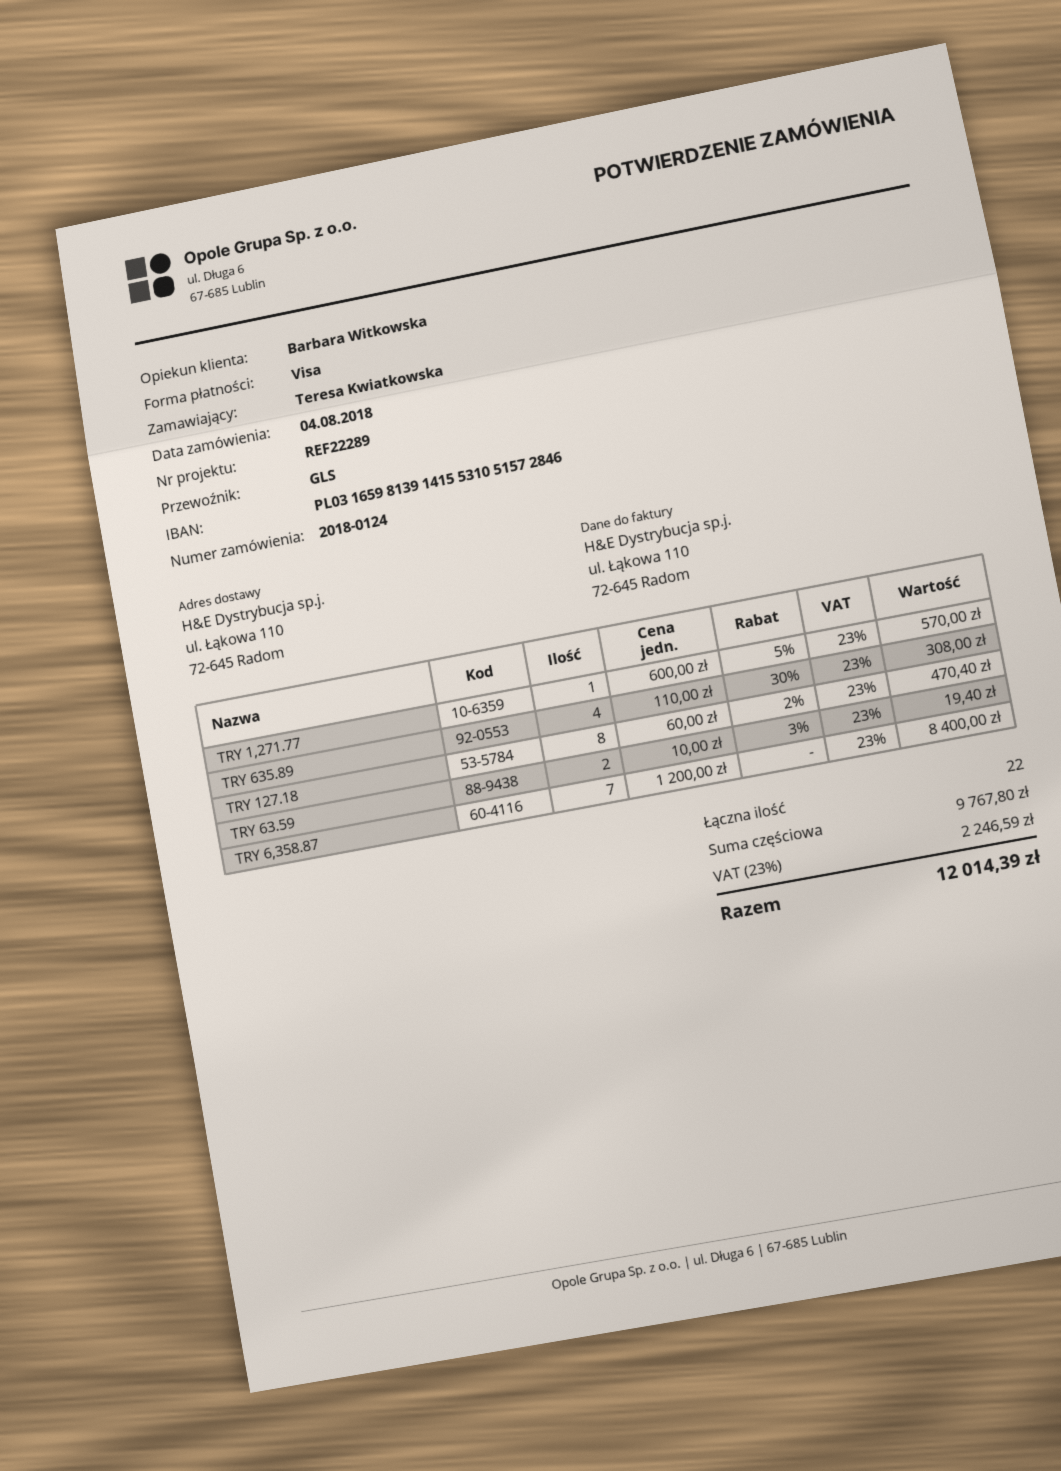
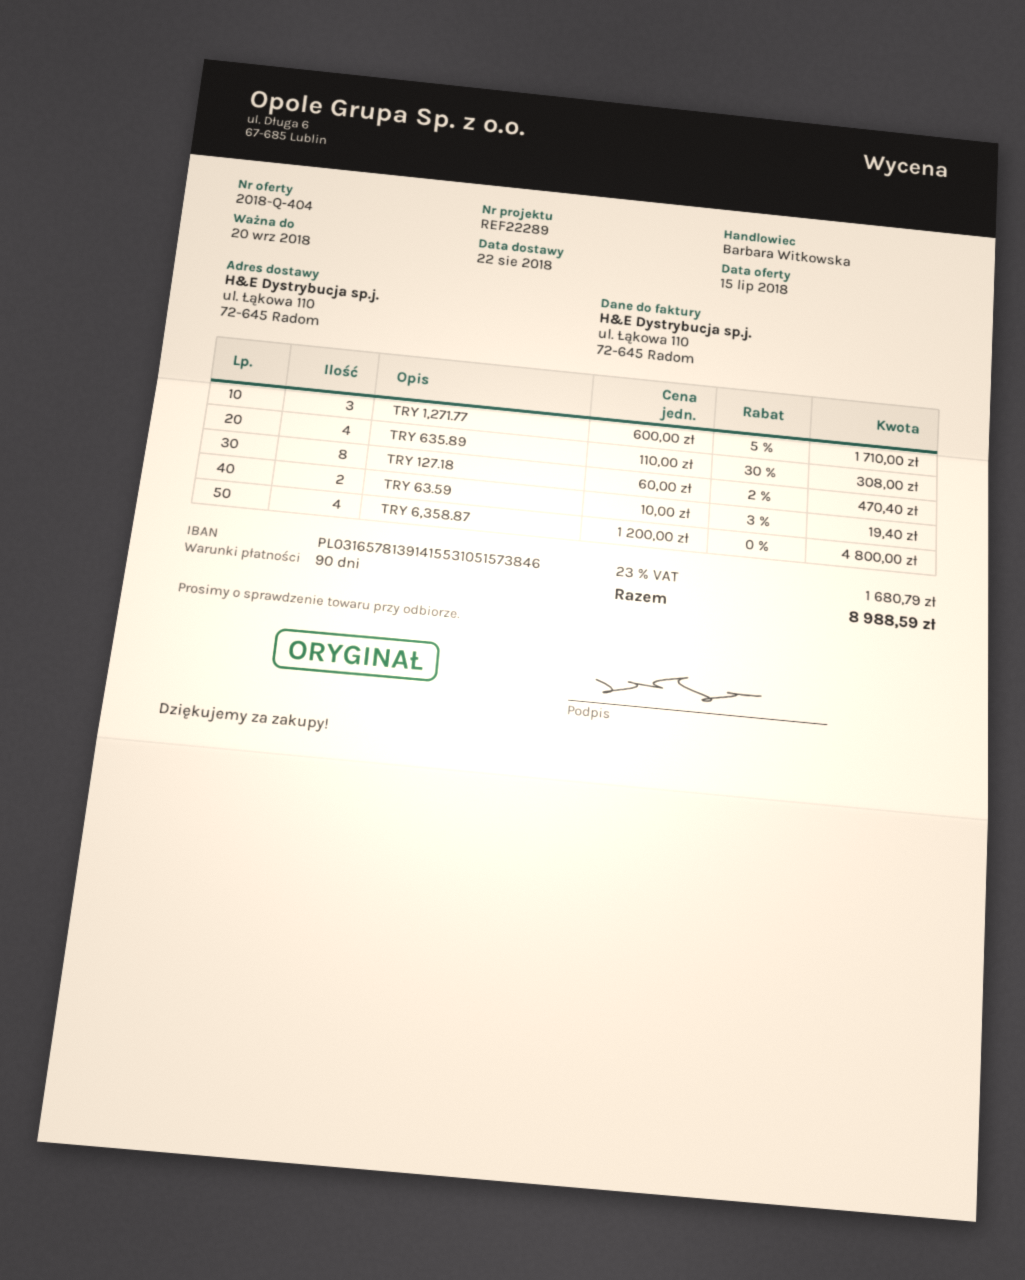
bank account: PL03165981391415531051572846 -> PL03165781391415531051573846
TRY 1,271.77: 1 x 600.00 - 5% = 570.00 -> 3 x 600.00 - 5% = 1710.00
TRY 6,358.87: 7 x 1200.00 = 8400.00 -> 4 x 1200.00 = 4800.00
tax: 23% = 2246.59 -> 23% = 1680.79
total: 12014.39 -> 8988.59

